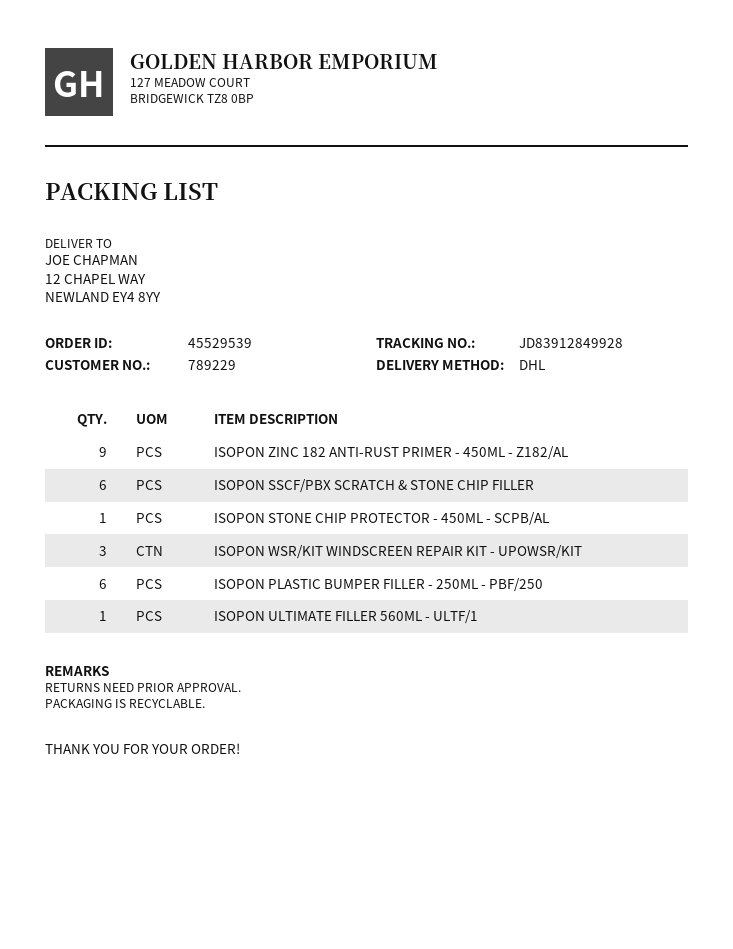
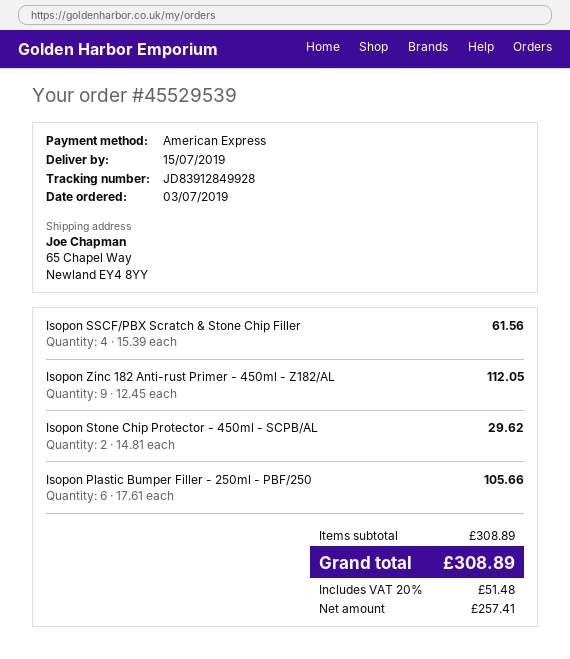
ship to: 12 CHAPEL WAY, NEWLAND EY4 8YY -> 65 Chapel Way, Newland EY4 8YY
ISOPON SSCF/PBX SCRATCH & STONE CHIP FILLER: 6 -> 4
ISOPON STONE CHIP PROTECTOR - 450ML - SCPB/AL: 1 -> 2
ISOPON WSR/KIT WINDSCREEN REPAIR KIT - UPOWSR/KIT: 3 -> none
ISOPON ULTIMATE FILLER 560ML - ULTF/1: 1 -> none

